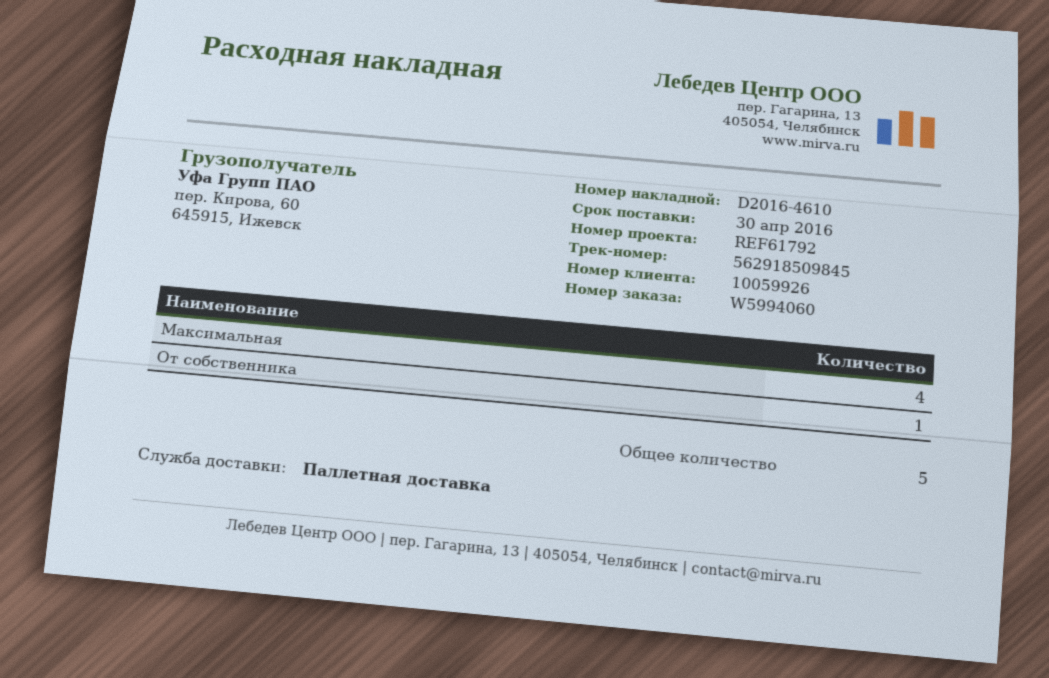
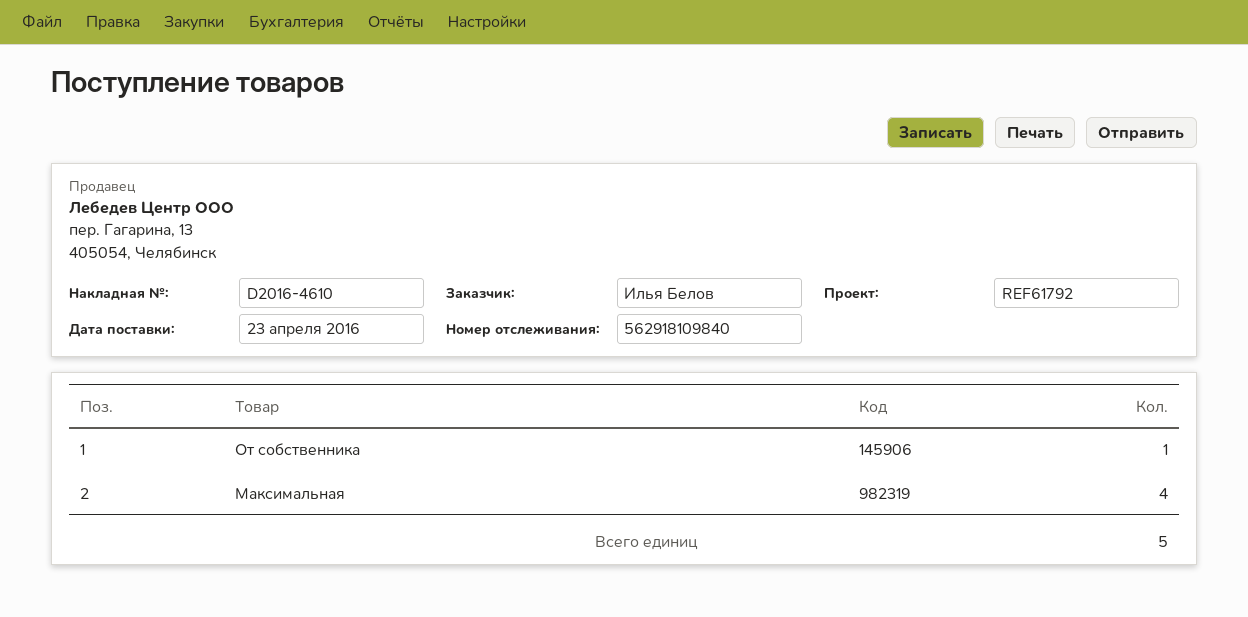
delivery date: 2016-04-30 -> 2016-04-23
tracking number: 562918509845 -> 562918109840

